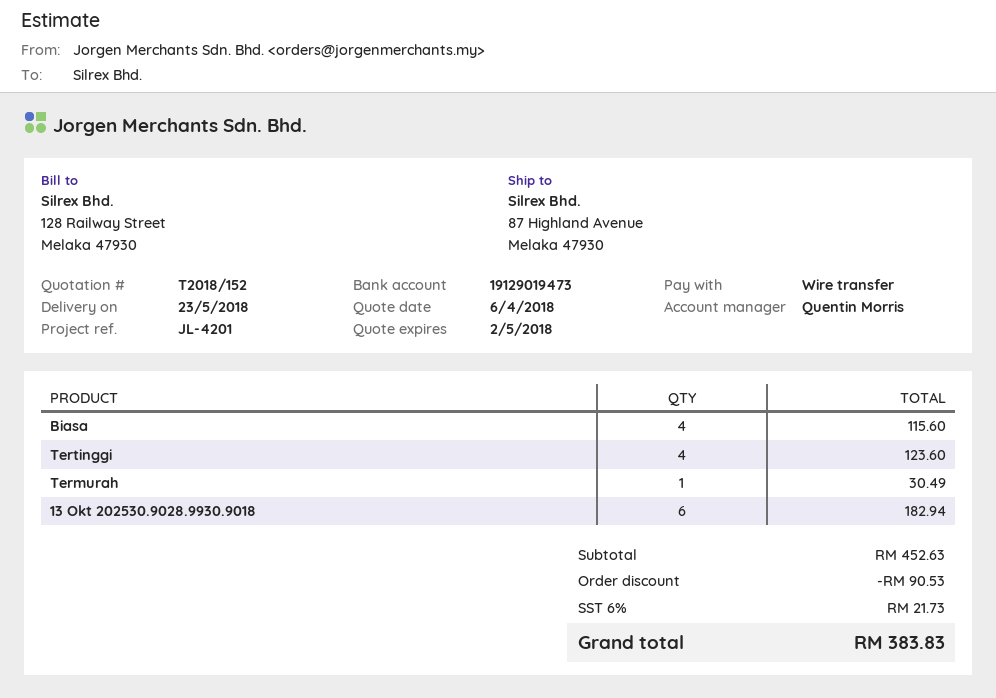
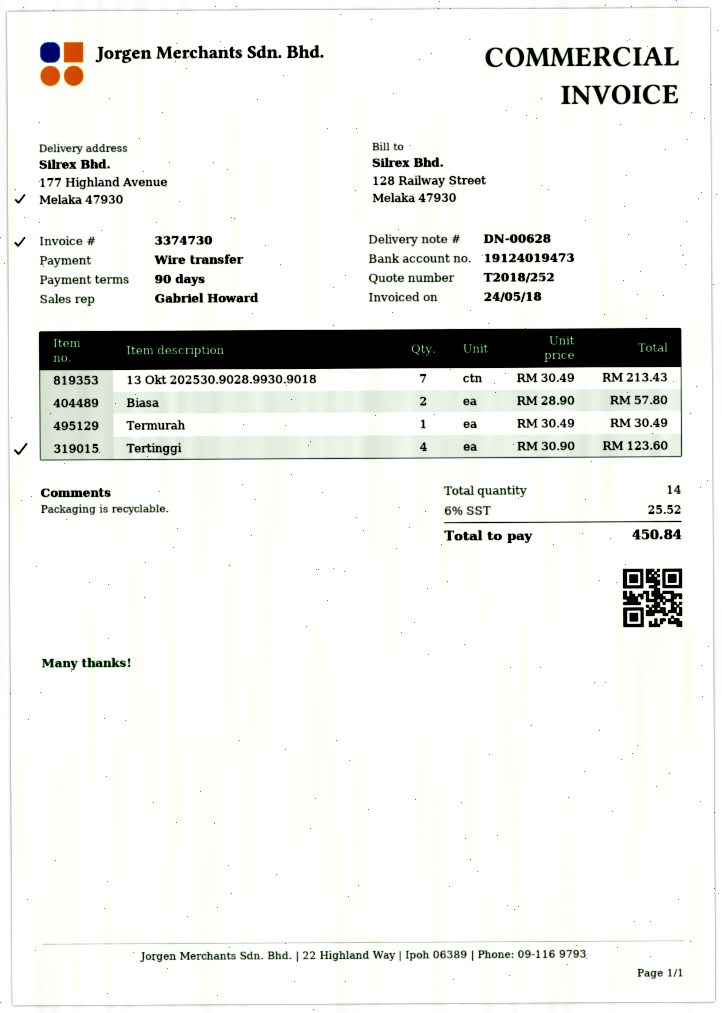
quote number: T2018/152 -> T2018/252
sales rep: Quentin Morris -> Gabriel Howard
bank account: 19129019473 -> 19124019473
ship to: 87 Highland Avenue, Melaka 47930 -> 177 Highland Avenue, Melaka 47930
Biasa: 4 for 115.60 -> 2 for 57.80
13 Okt 202530.9028.9930.9018: 6 for 182.94 -> 7 for 213.43
discount: 90.53 -> none
tax: 6% = 21.73 -> 6% = 25.52
total: 383.83 -> 450.84

